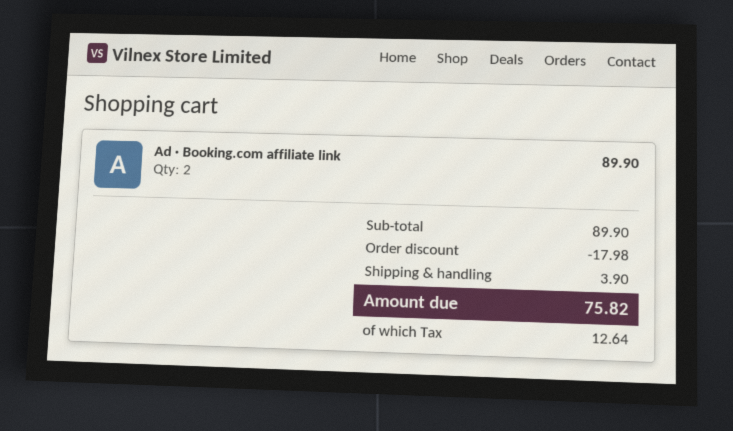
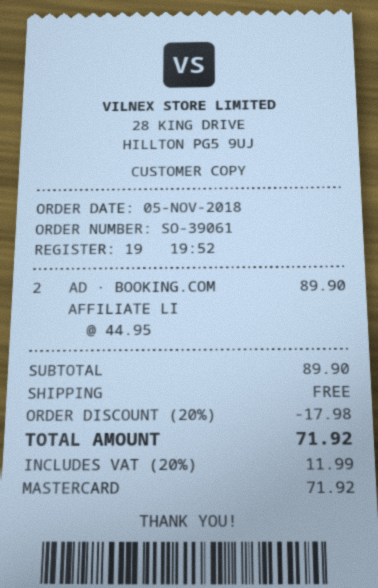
shipping: 3.90 -> 0.00
tax: 12.64 -> 11.99
total: 75.82 -> 71.92

